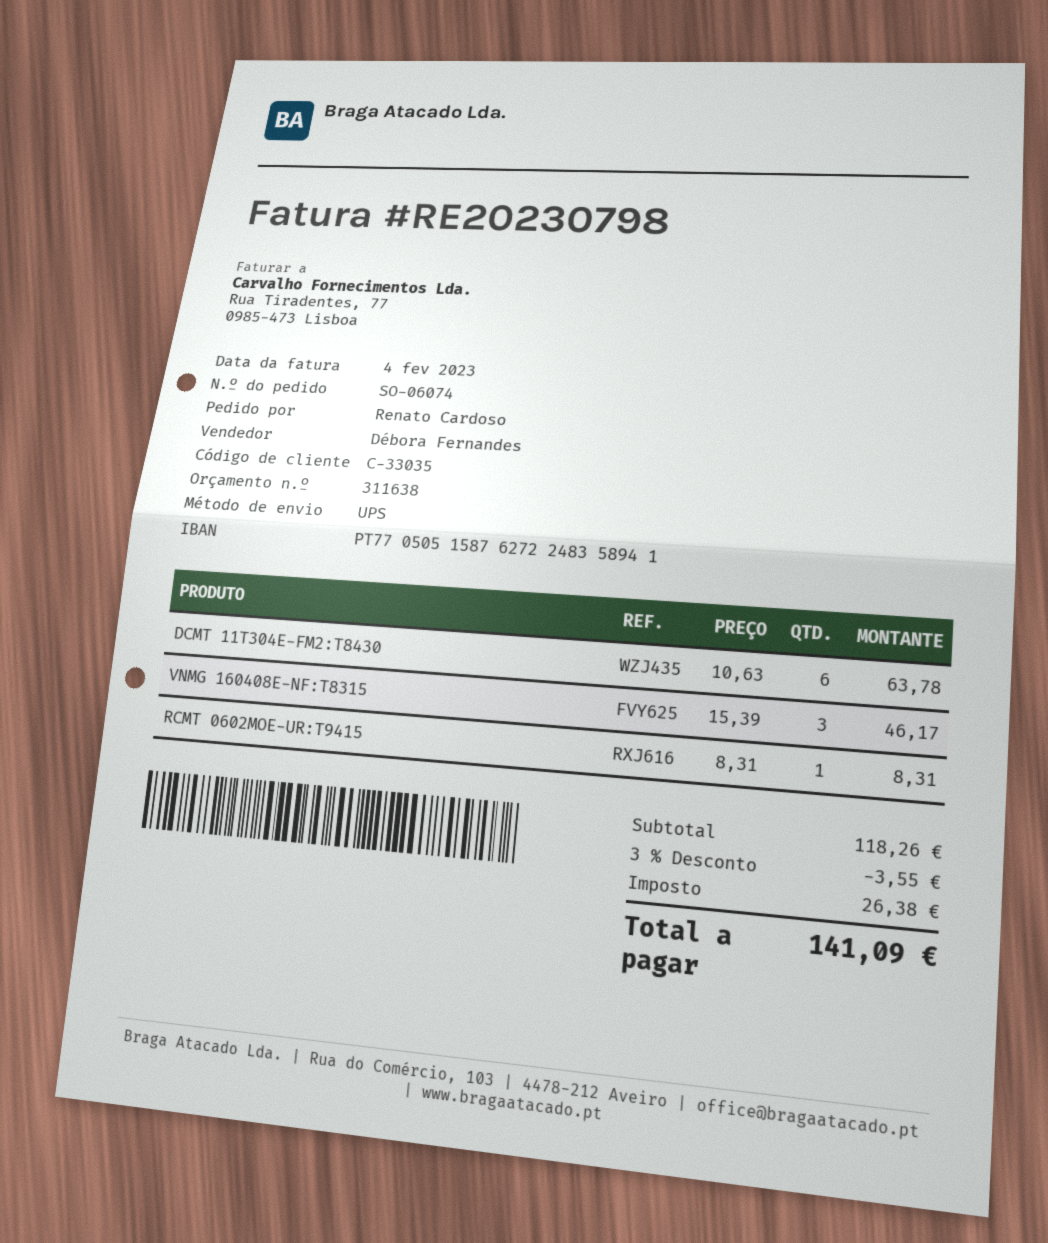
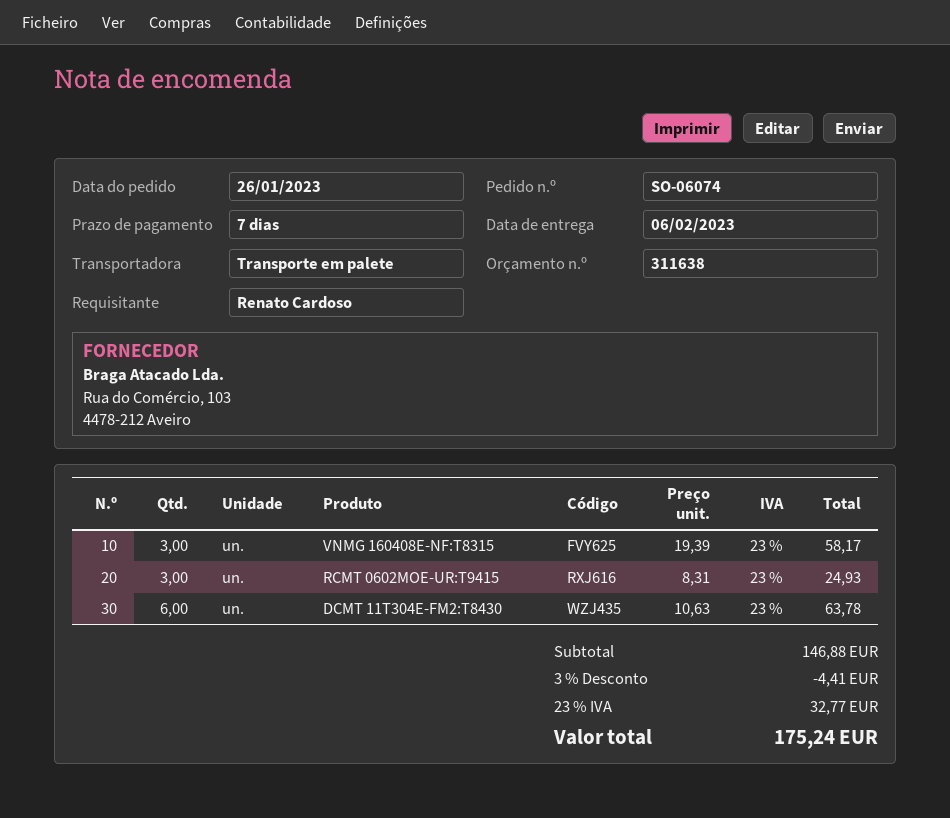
shipping method: UPS -> pallet freight
VNMG 160408E-NF:T8315: 3 x 15.39 = 46.17 -> 3 x 19.39 = 58.17
RCMT 0602MOE-UR:T9415: 1 x 8.31 = 8.31 -> 3 x 8.31 = 24.93
subtotal: 118.26 -> 146.88
discount: 3% = 3.55 -> 3% = 4.41
tax: 26.38 -> 32.77
total: 141.09 -> 175.24

